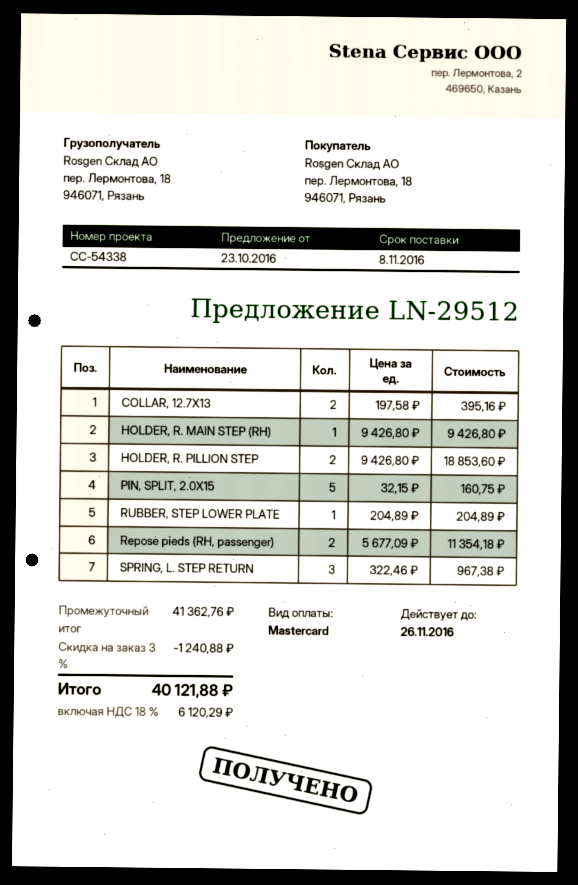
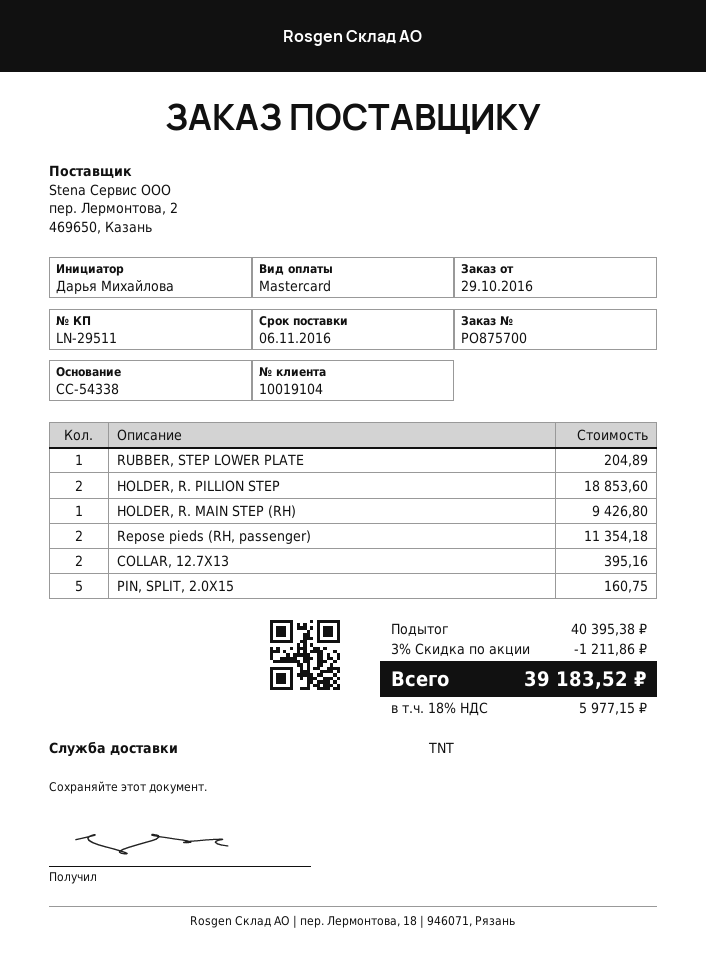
quote number: LN-29512 -> LN-29511
delivery date: 2016-11-08 -> 2016-11-06
SPRING, L. STEP RETURN: 3 for 967.38 -> none
subtotal: 41362.76 -> 40395.38
discount: 3% = 1240.88 -> 3% = 1211.86
tax: 18% = 6120.29 -> 18% = 5977.15
total: 40121.88 -> 39183.52

